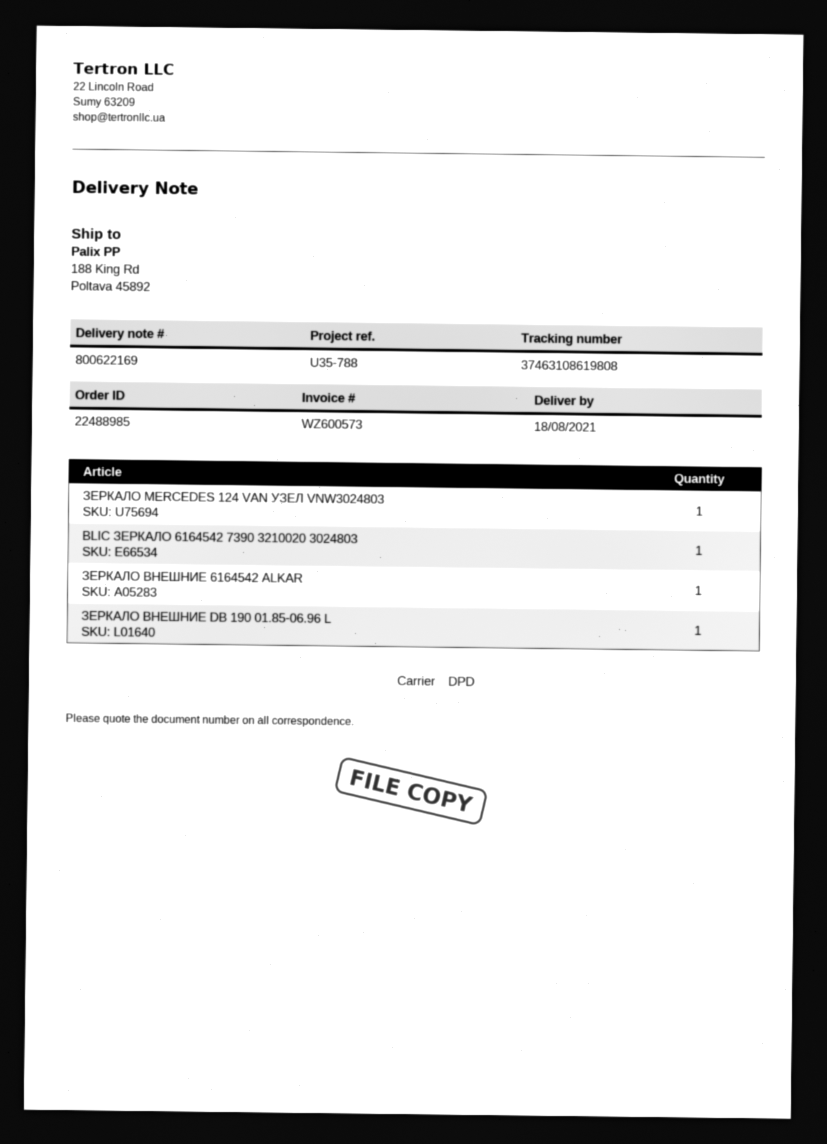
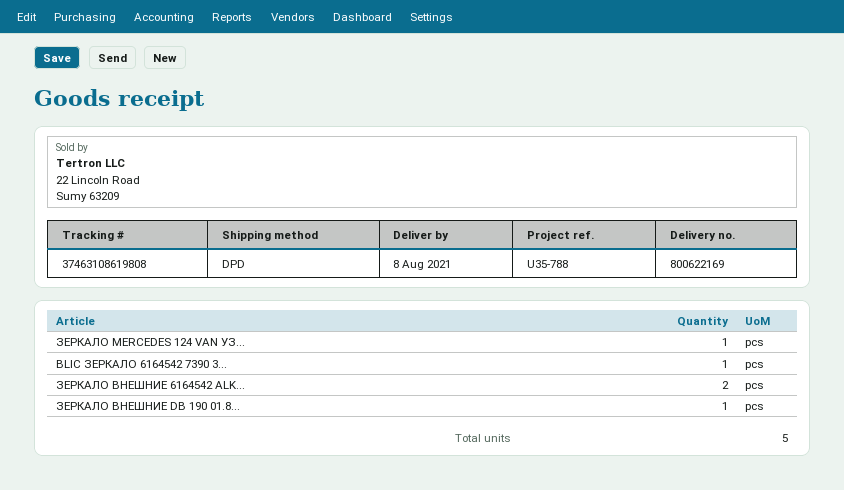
delivery date: 2021-08-18 -> 2021-08-08
ЗЕРКАЛО ВНЕШНИЕ 6164542 ALKAR: 1 -> 2

